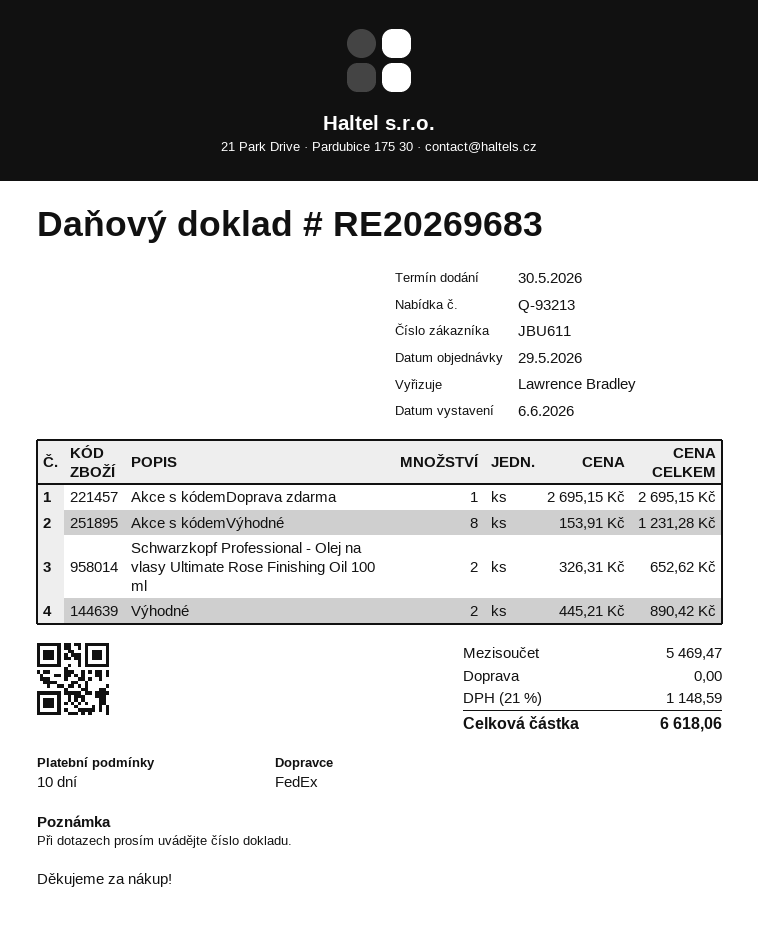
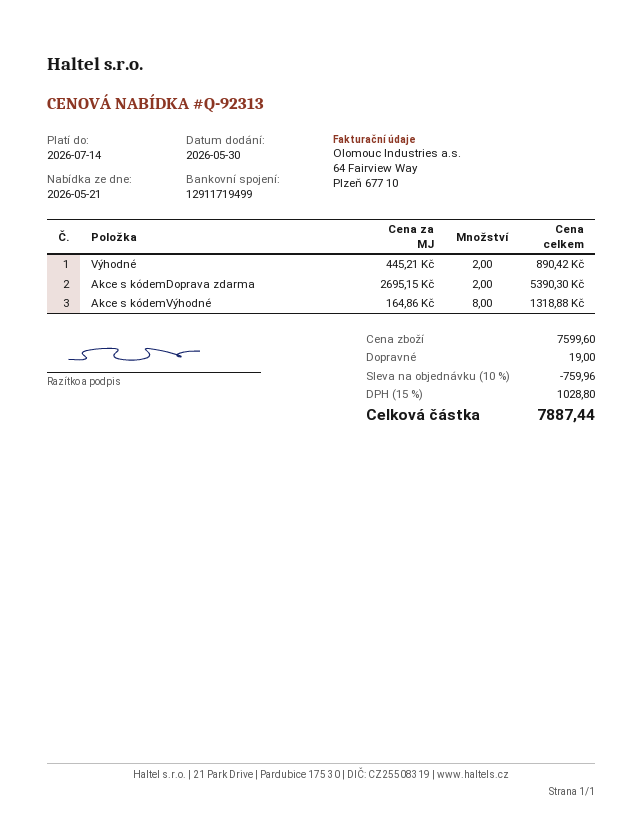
quote number: Q-93213 -> Q-92313
Akce s kódemDoprava zdarma: 1 x 2695.15 = 2695.15 -> 2 x 2695.15 = 5390.30
Akce s kódemVýhodné: 8 x 153.91 = 1231.28 -> 8 x 164.86 = 1318.88
Schwarzkopf Professional - Olej na vlasy Ultimate Rose Finishing Oil 100 ml: 2 x 326.31 = 652.62 -> none
subtotal: 5469.47 -> 7599.60
discount: none -> 10% = 759.96
shipping: 0.00 -> 19.00
tax: 21% = 1148.59 -> 15% = 1028.80
total: 6618.06 -> 7887.44

